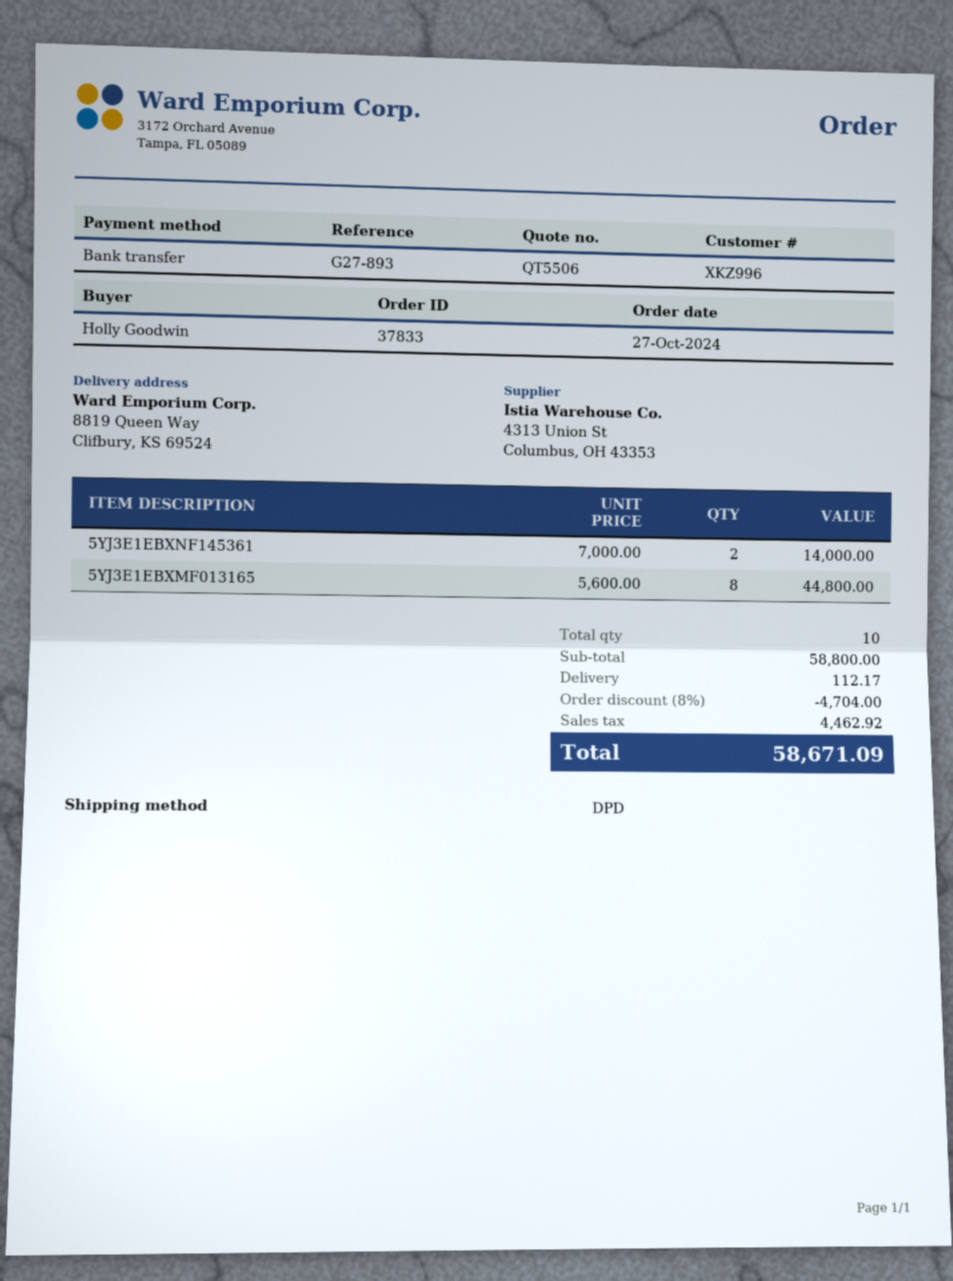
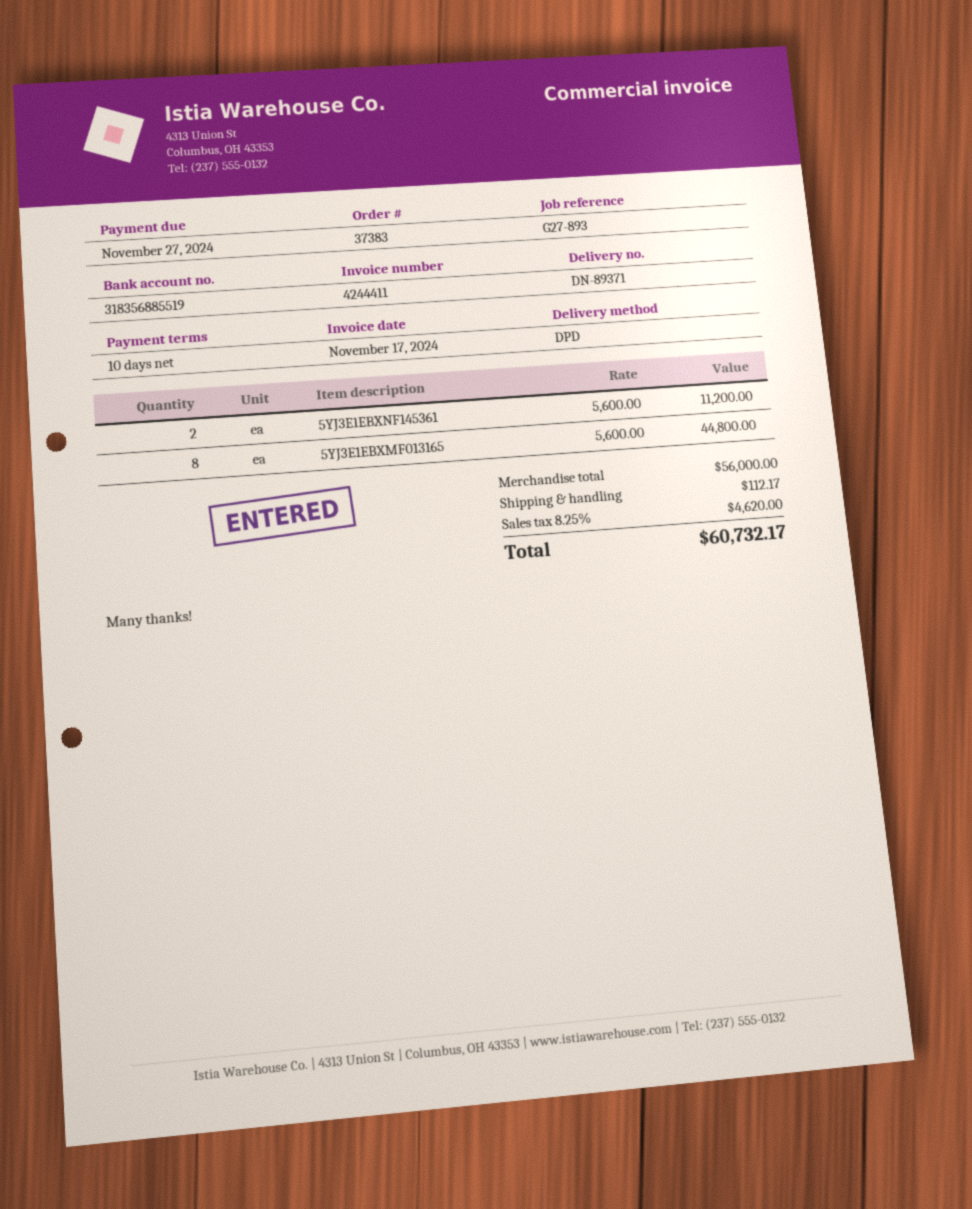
order number: 37833 -> 37383
5YJ3E1EBXNF145361: 2 x 7000.00 = 14000.00 -> 2 x 5600.00 = 11200.00
subtotal: 58800.00 -> 56000.00
discount: 8% = 4704.00 -> none
tax: 4462.92 -> 4620.00
total: 58671.09 -> 60732.17

